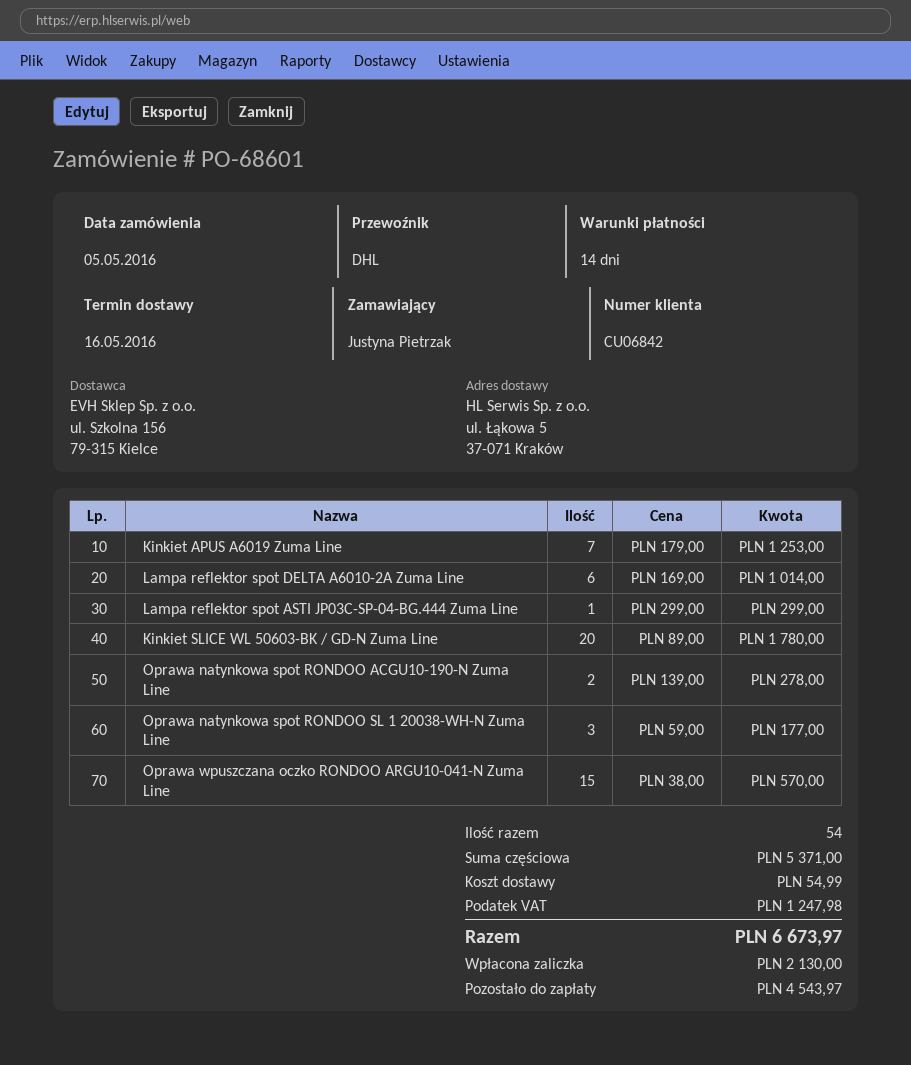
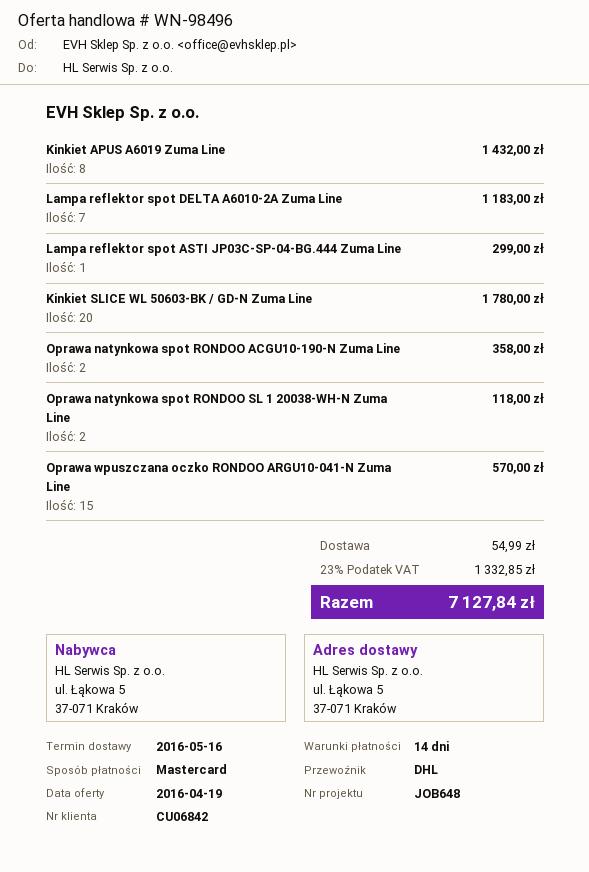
Kinkiet APUS A6019 Zuma Line: 7 for 1253.00 -> 8 for 1432.00
Lampa reflektor spot DELTA A6010-2A Zuma Line: 6 for 1014.00 -> 7 for 1183.00
Oprawa natynkowa spot RONDOO ACGU10-190-N Zuma Line: 2 for 278.00 -> 2 for 358.00
Oprawa natynkowa spot RONDOO SL 1 20038-WH-N Zuma Line: 3 for 177.00 -> 2 for 118.00
tax: 1247.98 -> 1332.85
total: 6673.97 -> 7127.84

